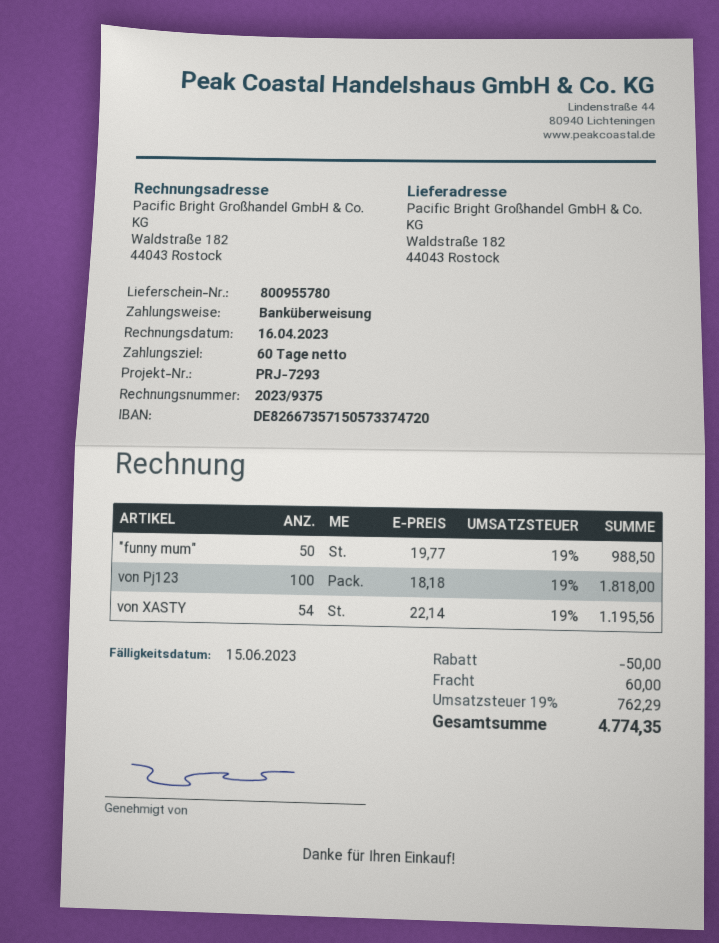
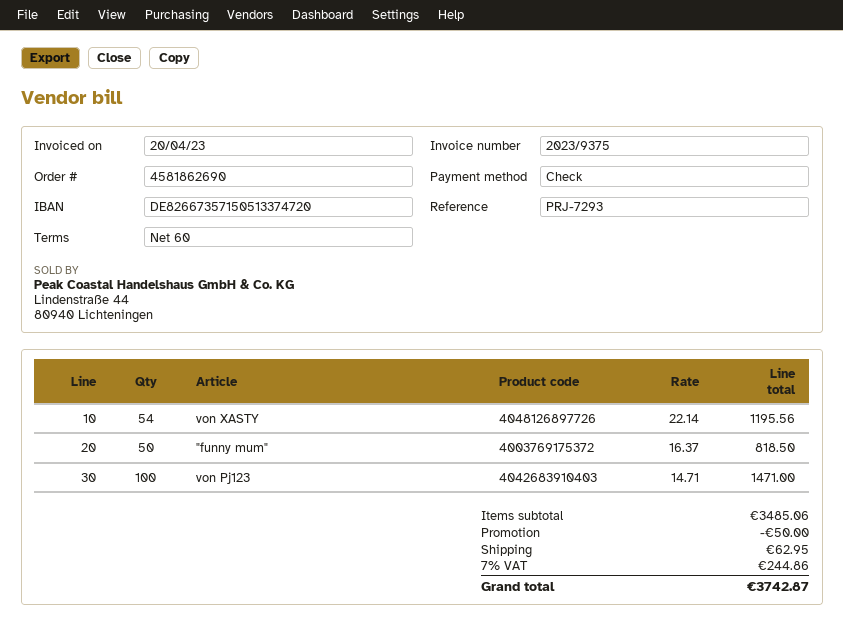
invoice date: 2023-04-16 -> 2023-04-20
payment method: bank transfer -> cheque
bank account: DE82667357150573374720 -> DE82667357150513374720
"funny mum": 50 x 19.77 = 988.50 -> 50 x 16.37 = 818.50
von Pj123: 100 x 18.18 = 1818.00 -> 100 x 14.71 = 1471.00
shipping: 60.00 -> 62.95
tax: 19% = 762.29 -> 7% = 244.86
total: 4774.35 -> 3742.87

